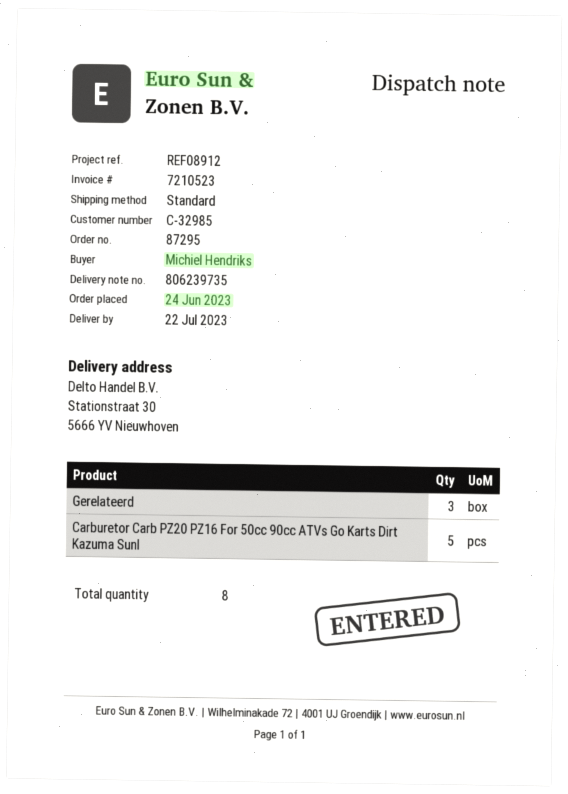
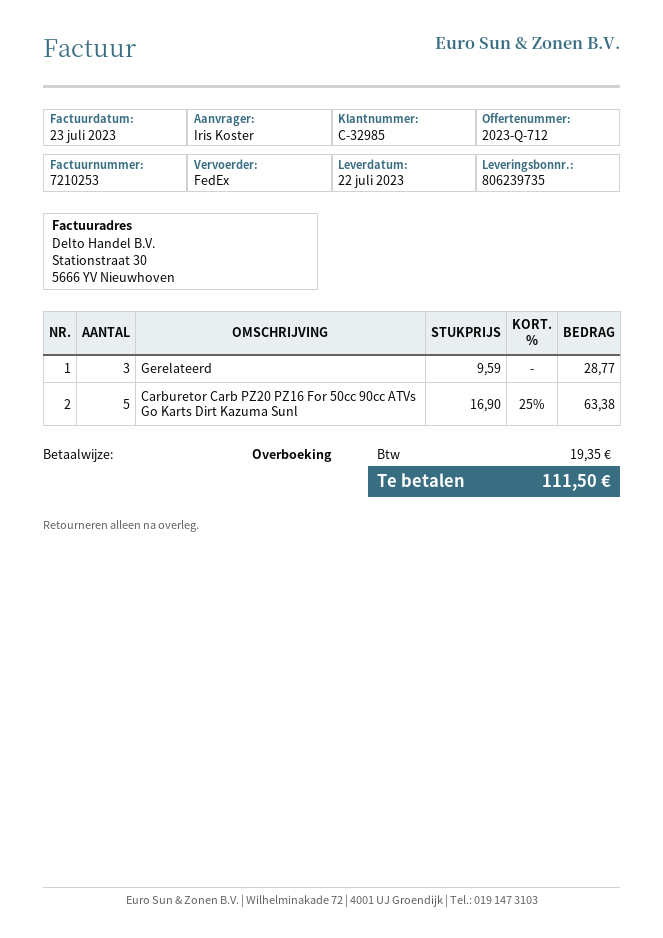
invoice number: 7210523 -> 7210253
ordered by: Michiel Hendriks -> Iris Koster
shipping method: standard -> FedEx

